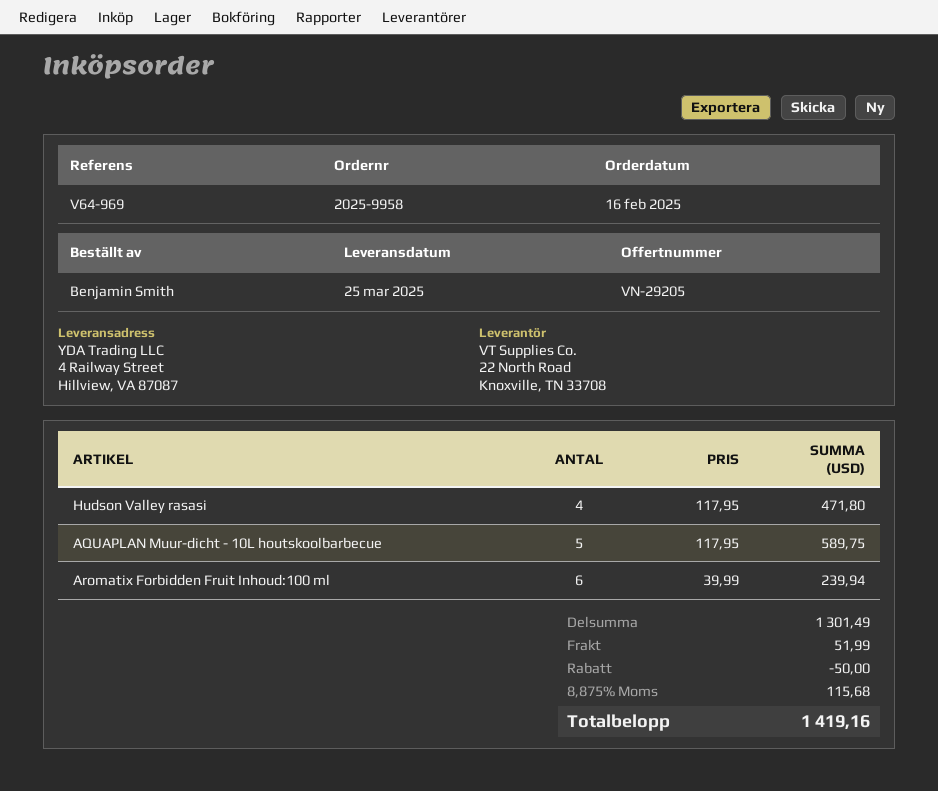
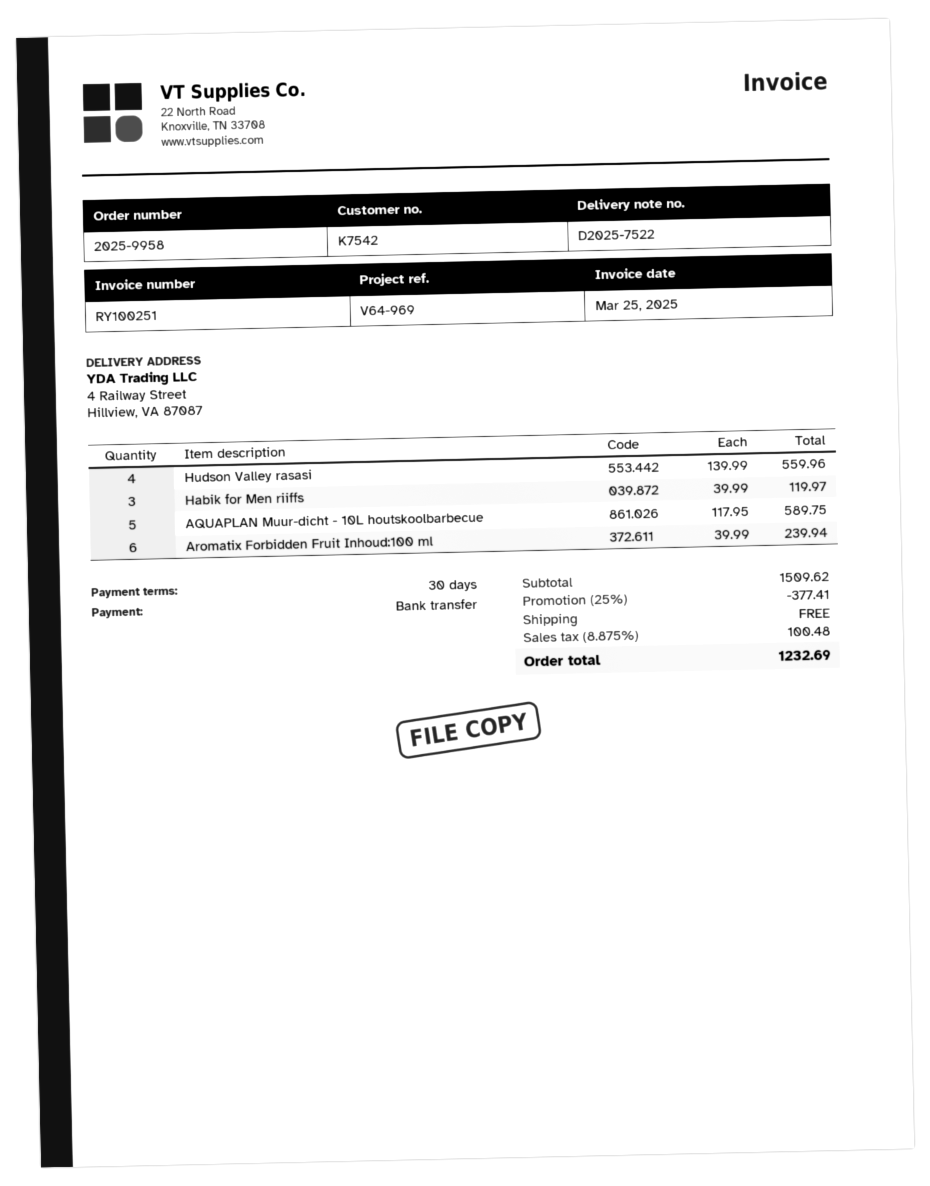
Hudson Valley rasasi: 4 x 117.95 = 471.80 -> 4 x 139.99 = 559.96
Habik for Men riiffs: none -> 3 x 39.99 = 119.97
subtotal: 1301.49 -> 1509.62
discount: 50.00 -> 377.41
shipping: 51.99 -> 0.00
tax: 8.875% = 115.68 -> 8.875% = 100.48
total: 1419.16 -> 1232.69

